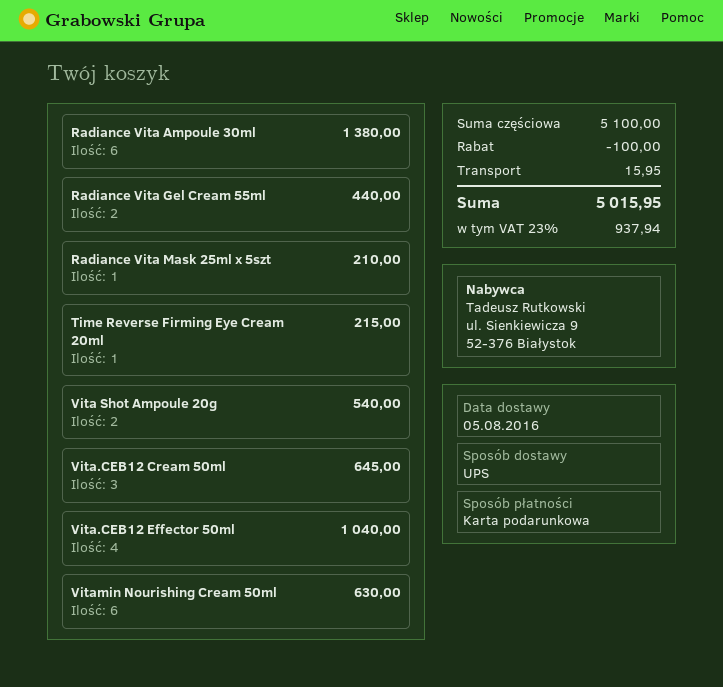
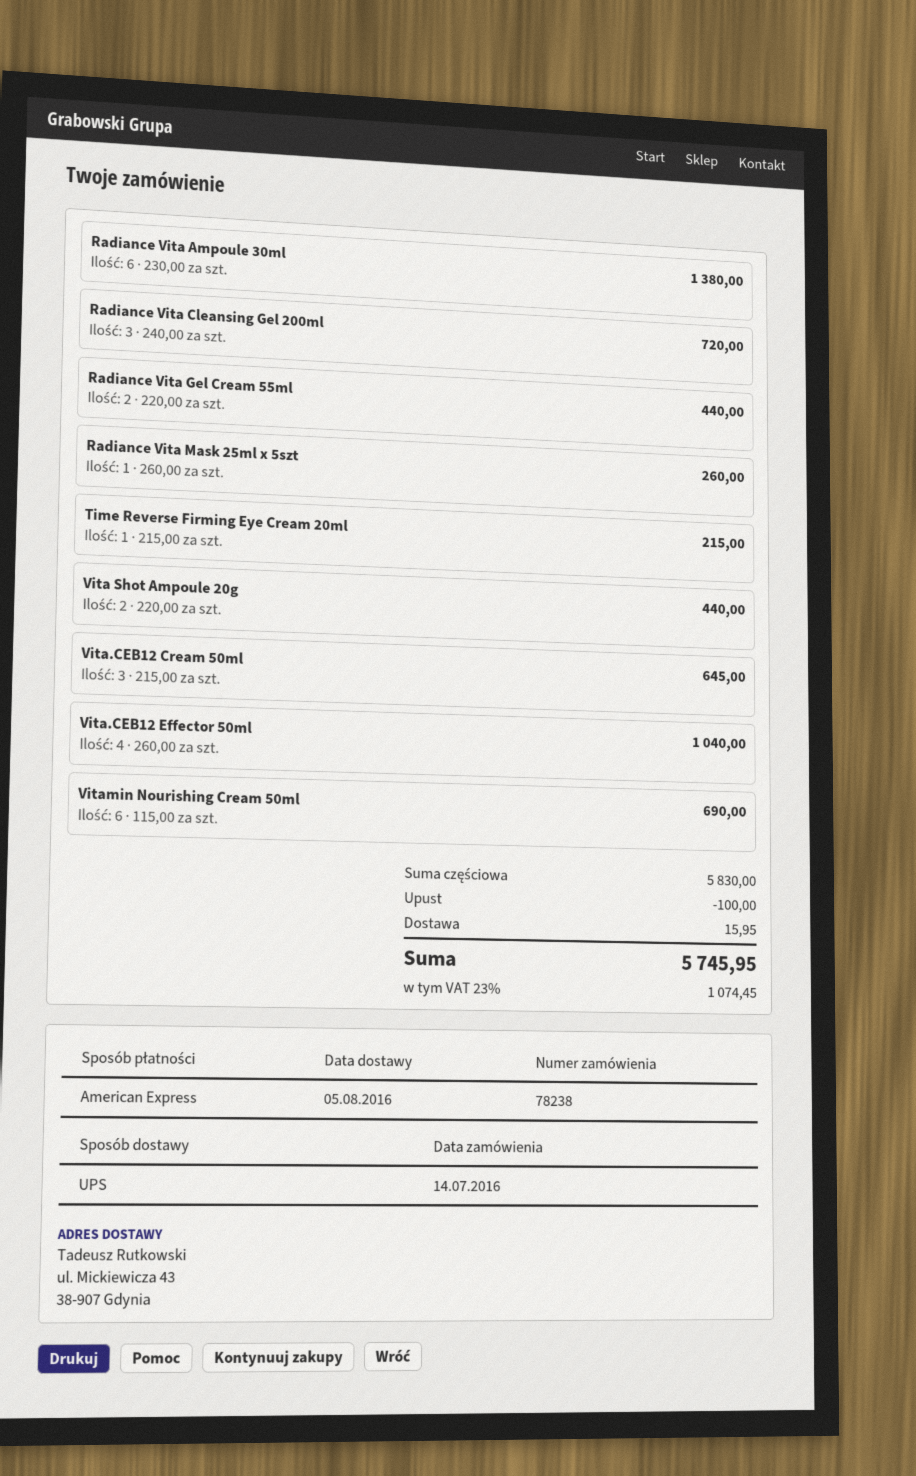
payment method: gift card -> American Express
Radiance Vita Mask 25ml x 5szt: 1 for 210.00 -> 1 for 260.00
Vita Shot Ampoule 20g: 2 for 540.00 -> 2 for 440.00
Vitamin Nourishing Cream 50ml: 6 for 630.00 -> 6 for 690.00
Radiance Vita Cleansing Gel 200ml: none -> 3 for 720.00
subtotal: 5100.00 -> 5830.00
tax: 23% = 937.94 -> 23% = 1074.45
total: 5015.95 -> 5745.95

